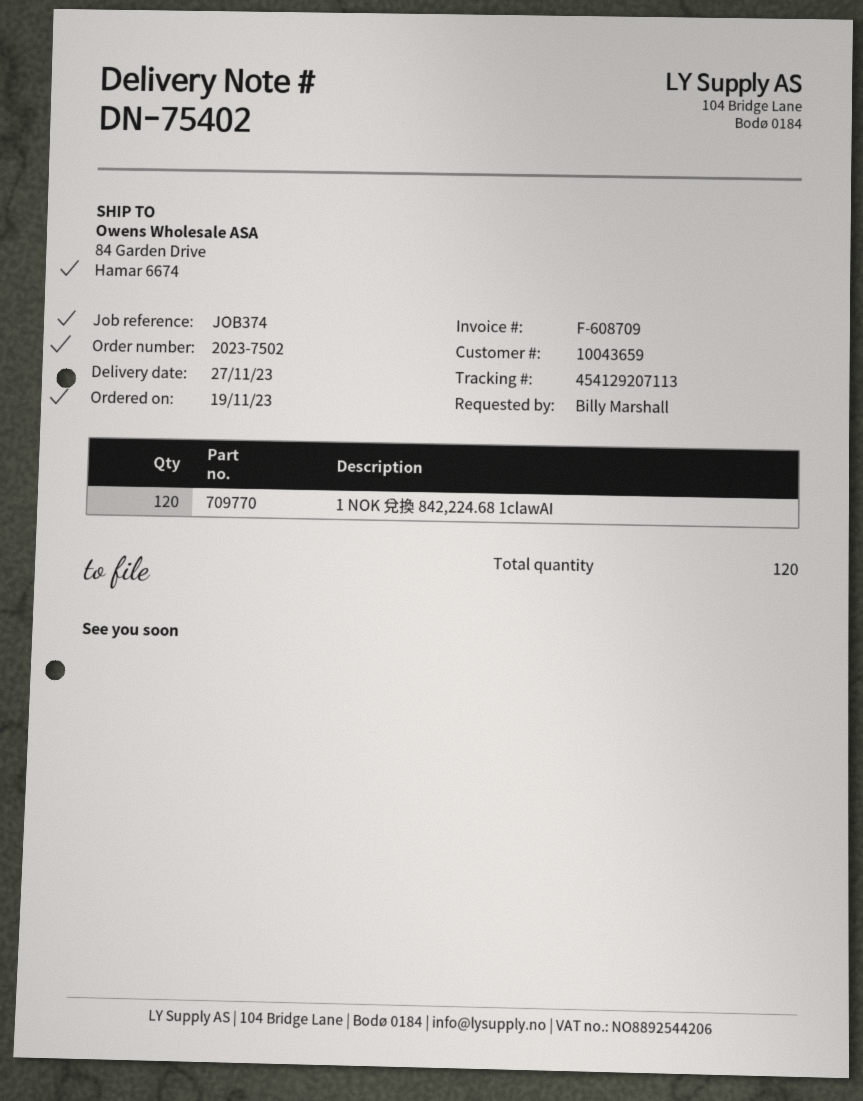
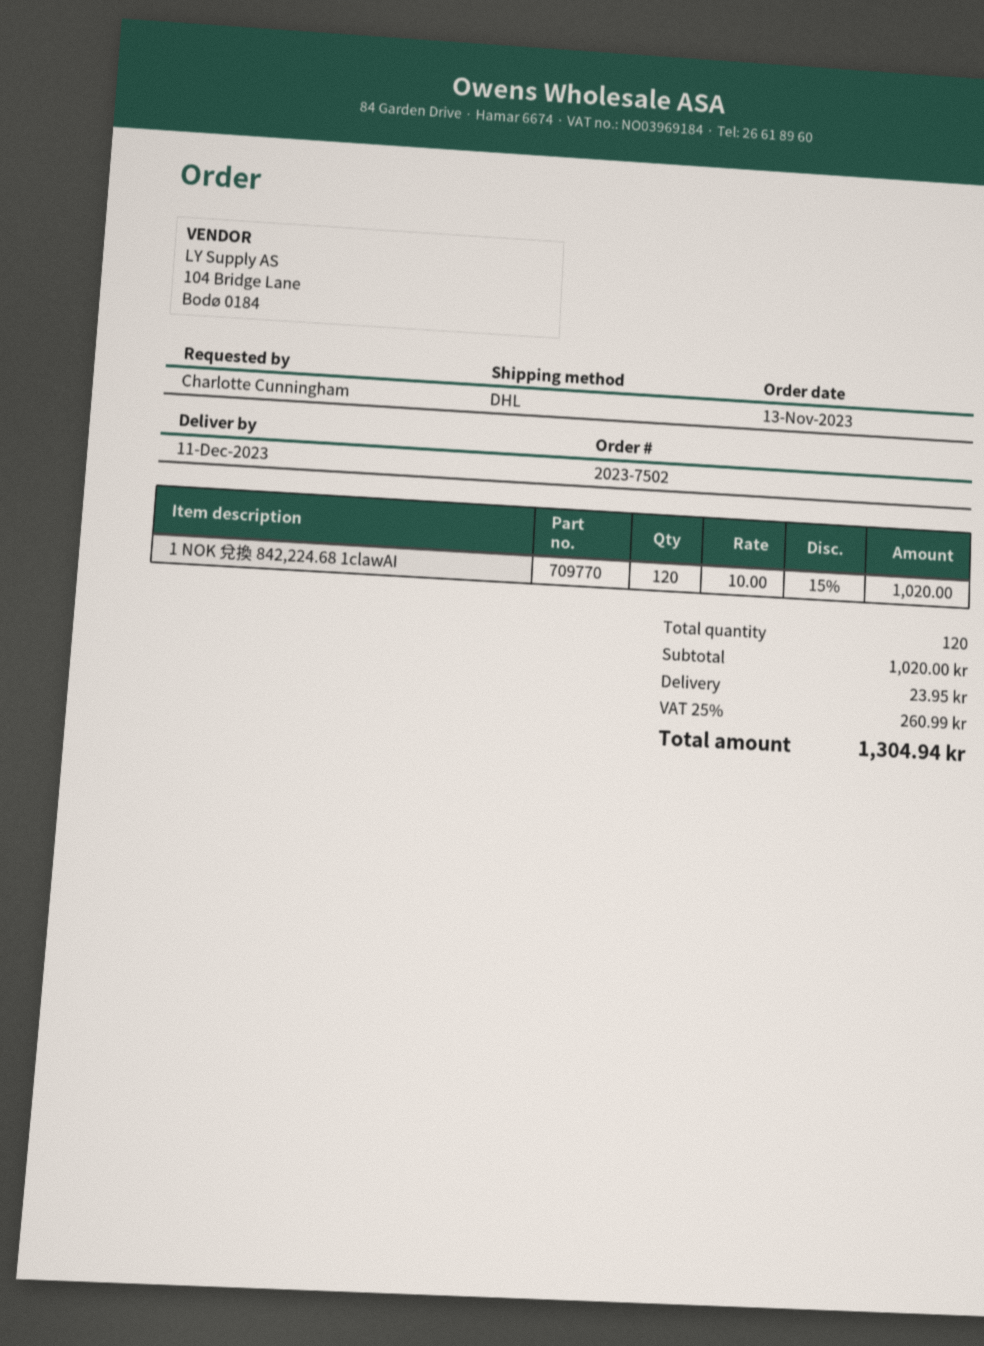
order date: 2023-11-19 -> 2023-11-13
delivery date: 2023-11-27 -> 2023-12-11
ordered by: Billy Marshall -> Charlotte Cunningham

